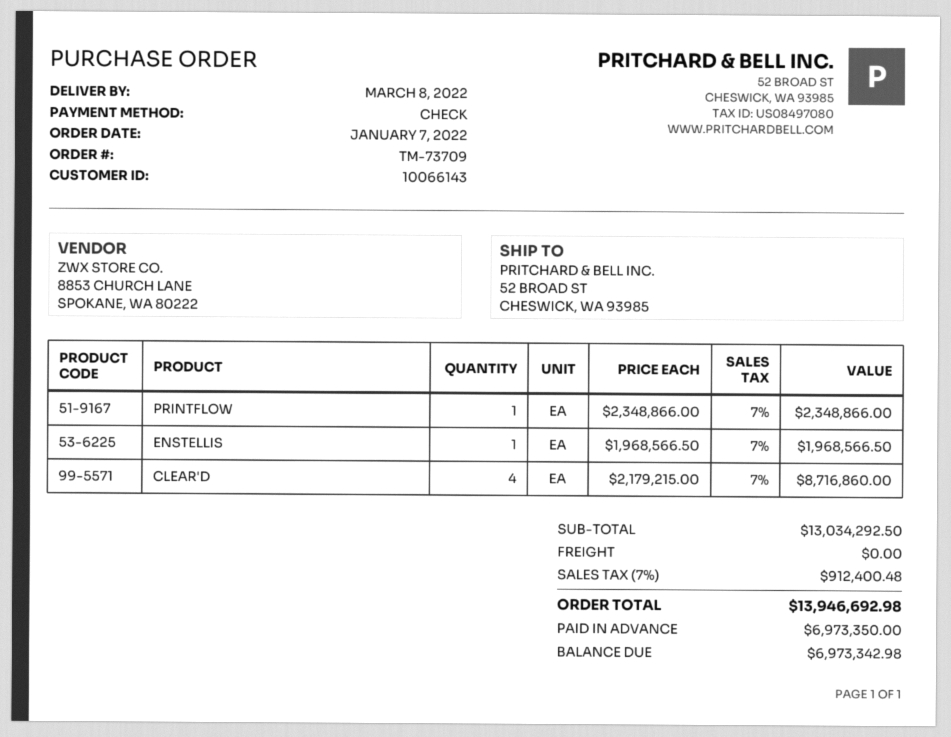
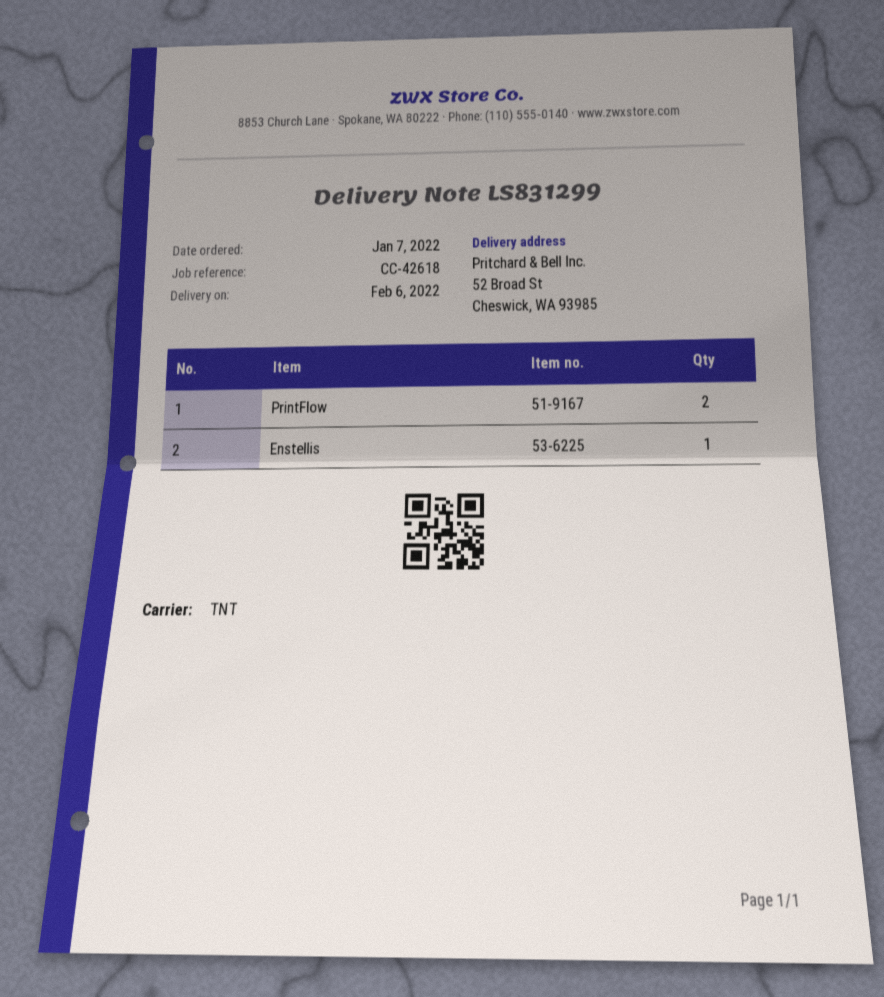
delivery date: 2022-03-08 -> 2022-02-06
PRINTFLOW: 1 -> 2
CLEAR'D: 4 -> none

